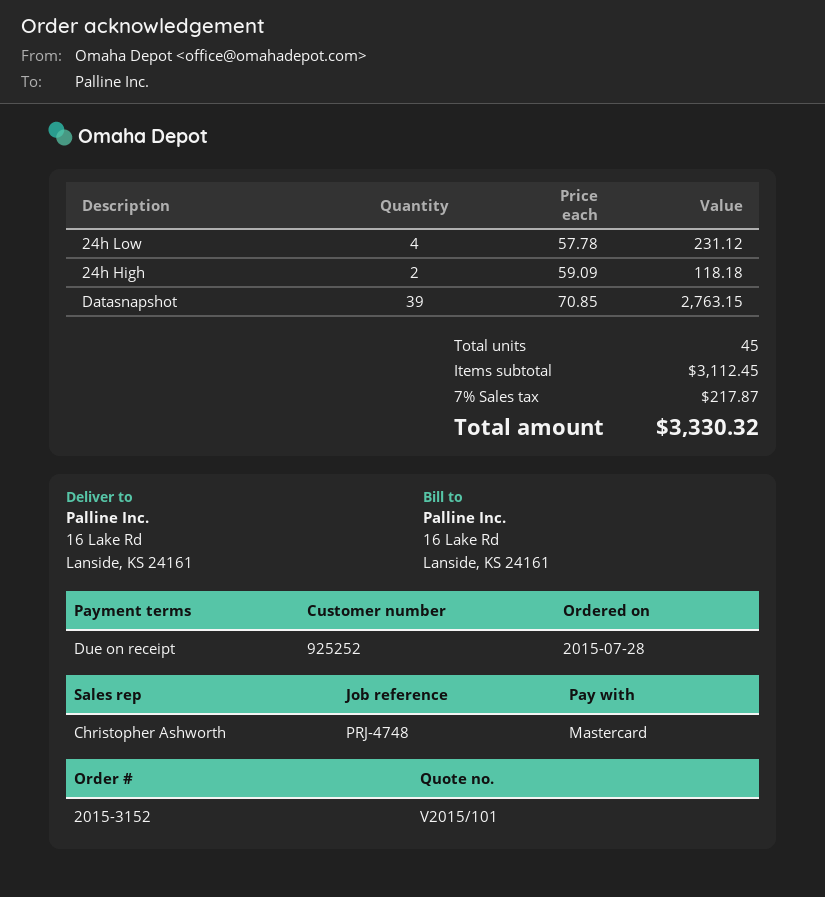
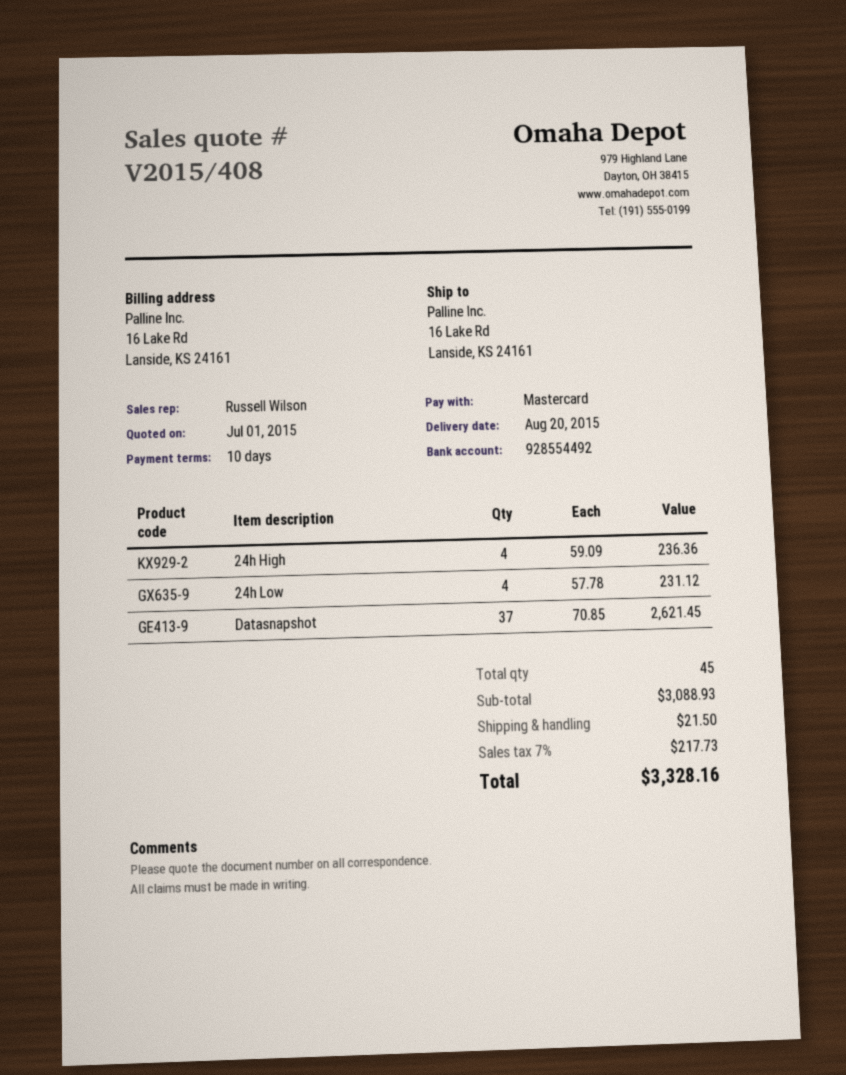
quote number: V2015/101 -> V2015/408
payment terms: on receipt -> 10 days
sales rep: Christopher Ashworth -> Russell Wilson
24h High: 2 x 59.09 = 118.18 -> 4 x 59.09 = 236.36
Datasnapshot: 39 x 70.85 = 2763.15 -> 37 x 70.85 = 2621.45
subtotal: 3112.45 -> 3088.93
shipping: none -> 21.50
tax: 7% = 217.87 -> 7% = 217.73
total: 3330.32 -> 3328.16

